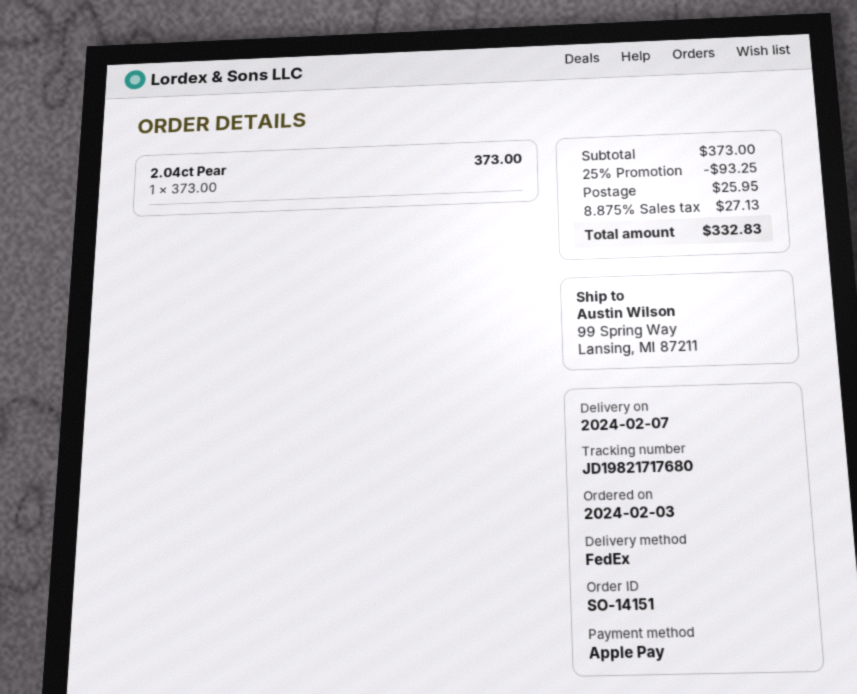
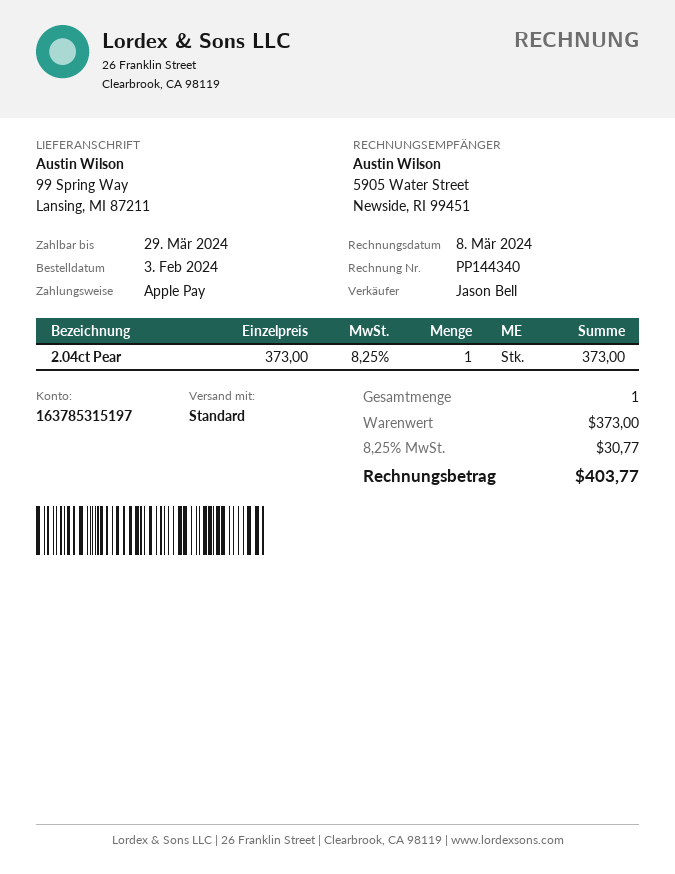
shipping method: FedEx -> standard
discount: 25% = 93.25 -> none
shipping: 25.95 -> none
tax: 8.875% = 27.13 -> 8.25% = 30.77
total: 332.83 -> 403.77

